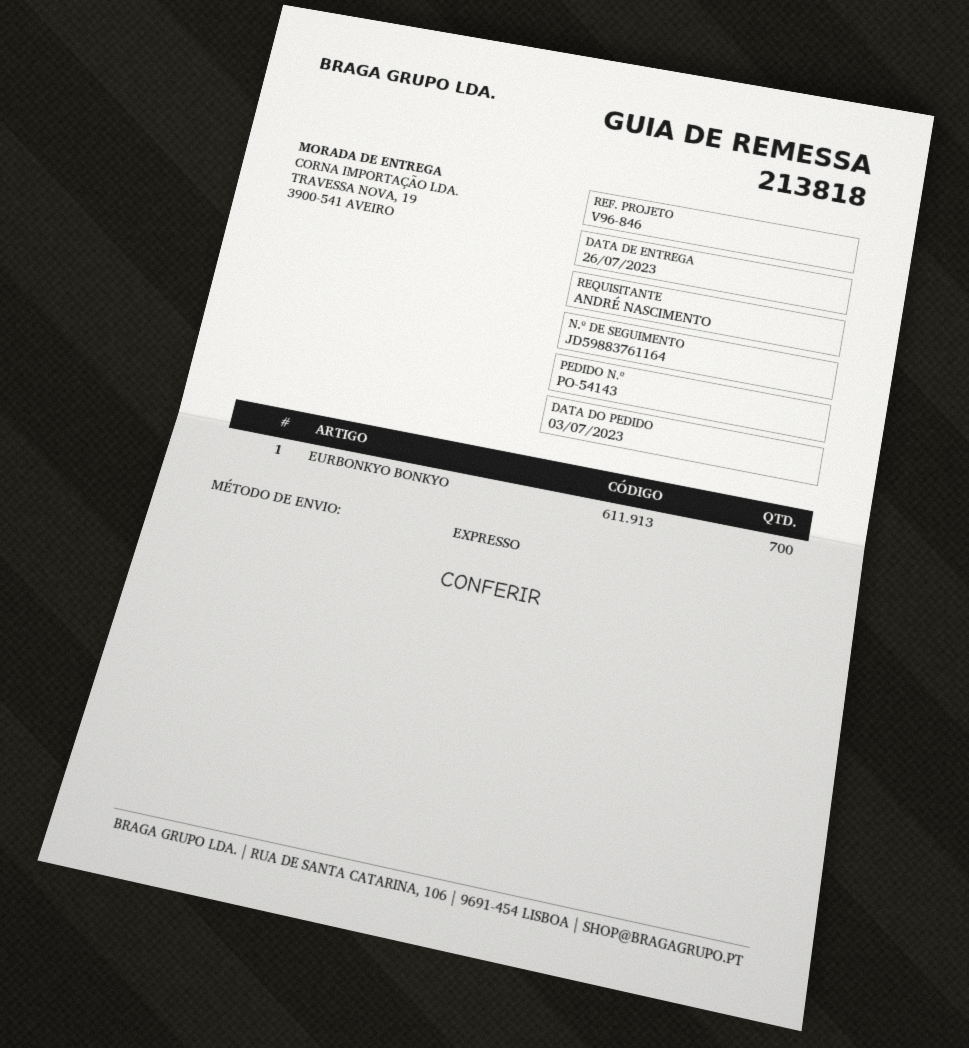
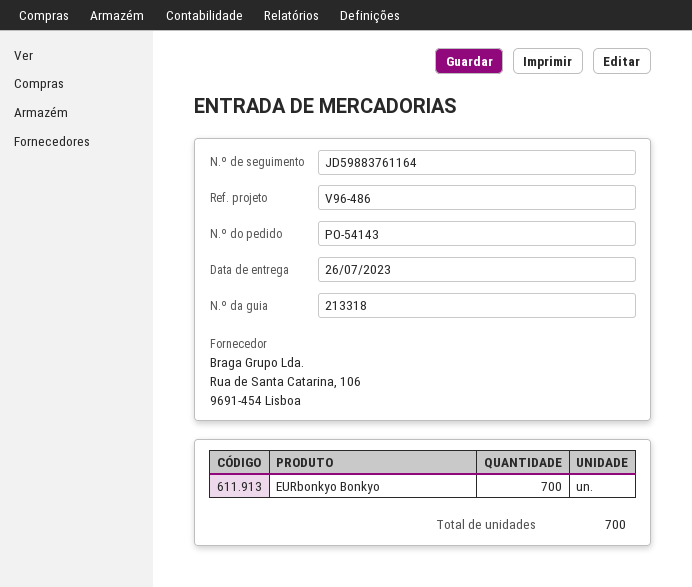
delivery note number: 213818 -> 213318
reference: V96-846 -> V96-486

